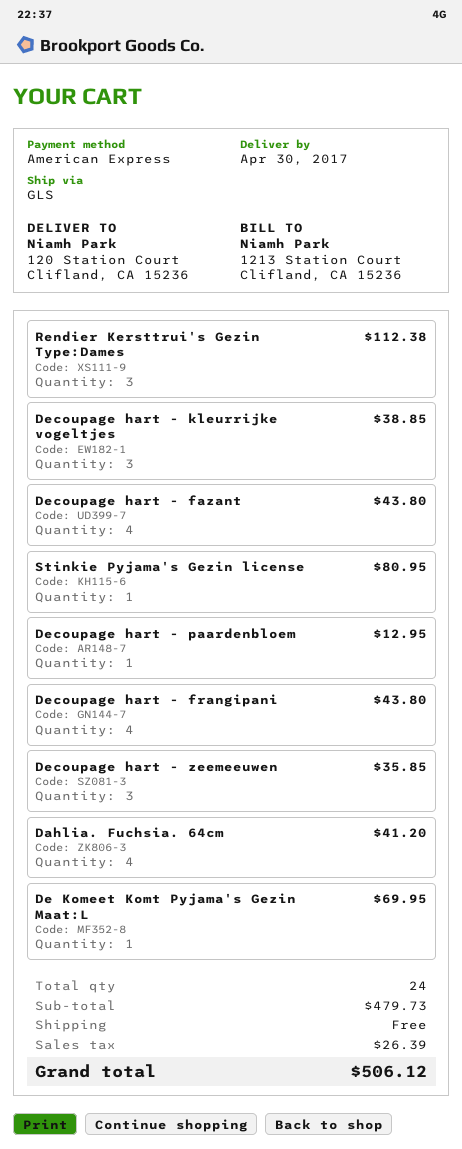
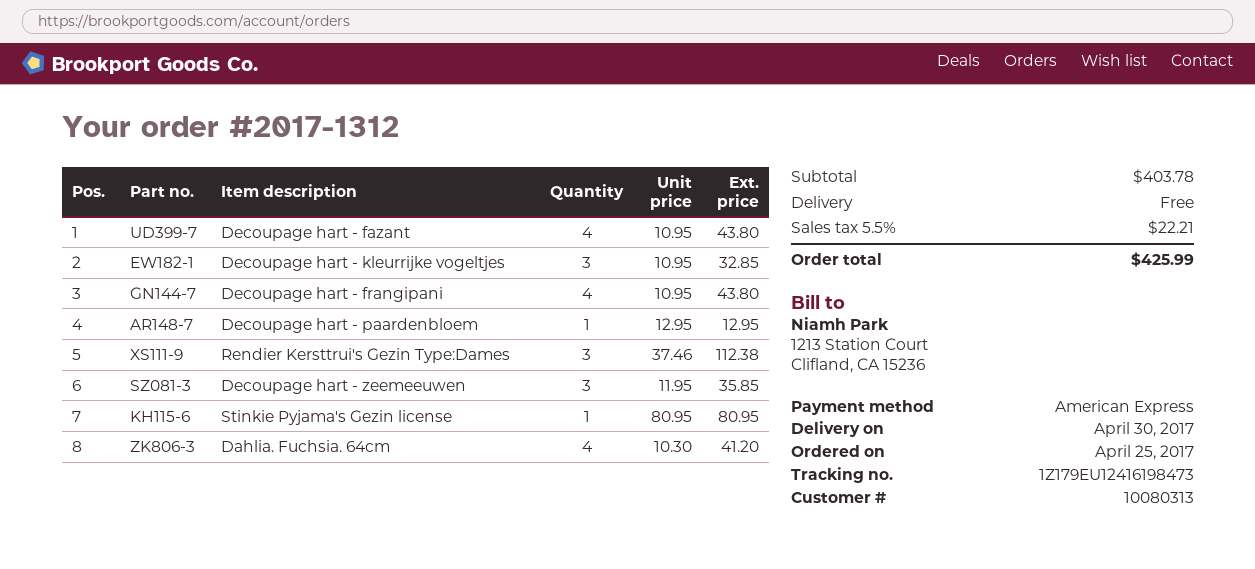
Decoupage hart - kleurrijke vogeltjes: 3 for 38.85 -> 3 for 32.85
De Komeet Komt Pyjama's Gezin Maat:L: 1 for 69.95 -> none
subtotal: 479.73 -> 403.78
tax: 26.39 -> 22.21
total: 506.12 -> 425.99

